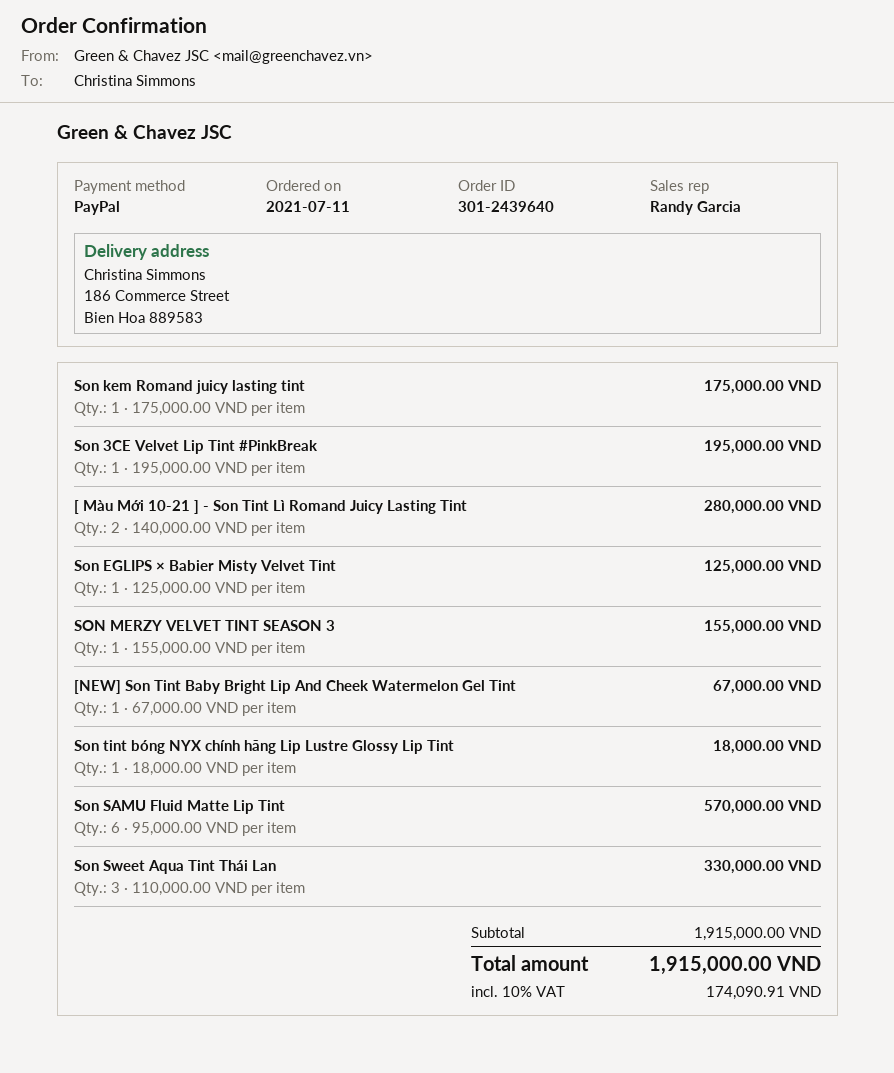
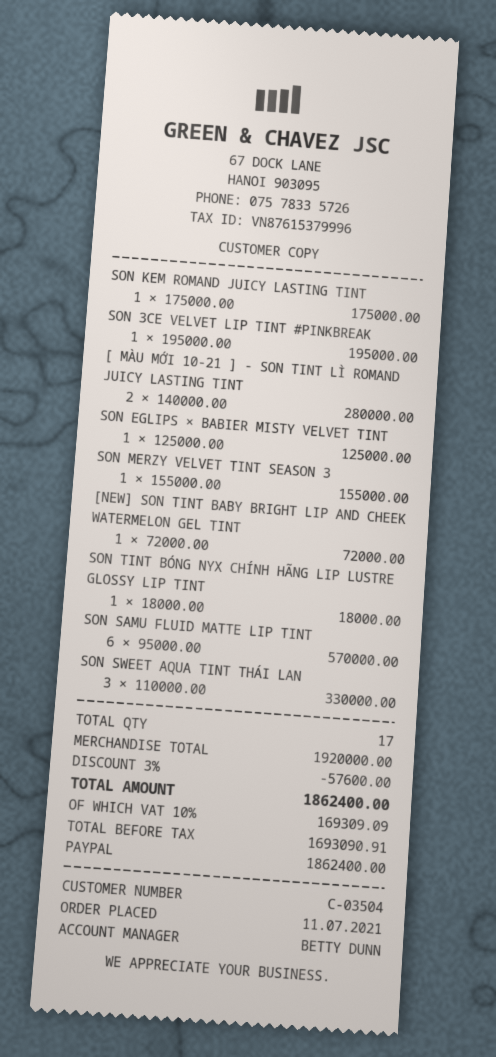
sales rep: Randy Garcia -> BETTY DUNN
[NEW] Son Tint Baby Bright Lip And Cheek Watermelon Gel Tint: 1 x 67000.00 = 67000.00 -> 1 x 72000.00 = 72000.00
subtotal: 1915000.00 -> 1920000.00
discount: none -> 3% = 57600.00
tax: 10% = 174090.91 -> 10% = 169309.09
total: 1915000.00 -> 1862400.00

